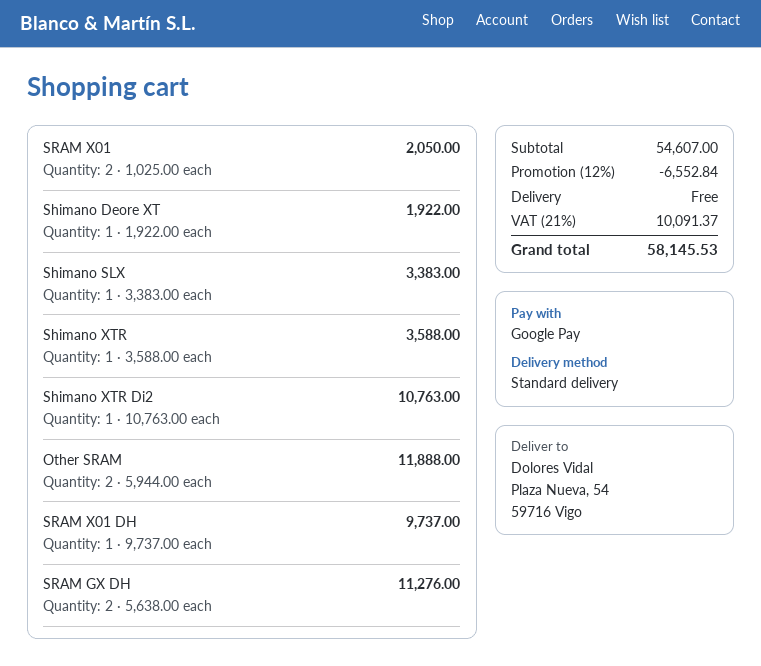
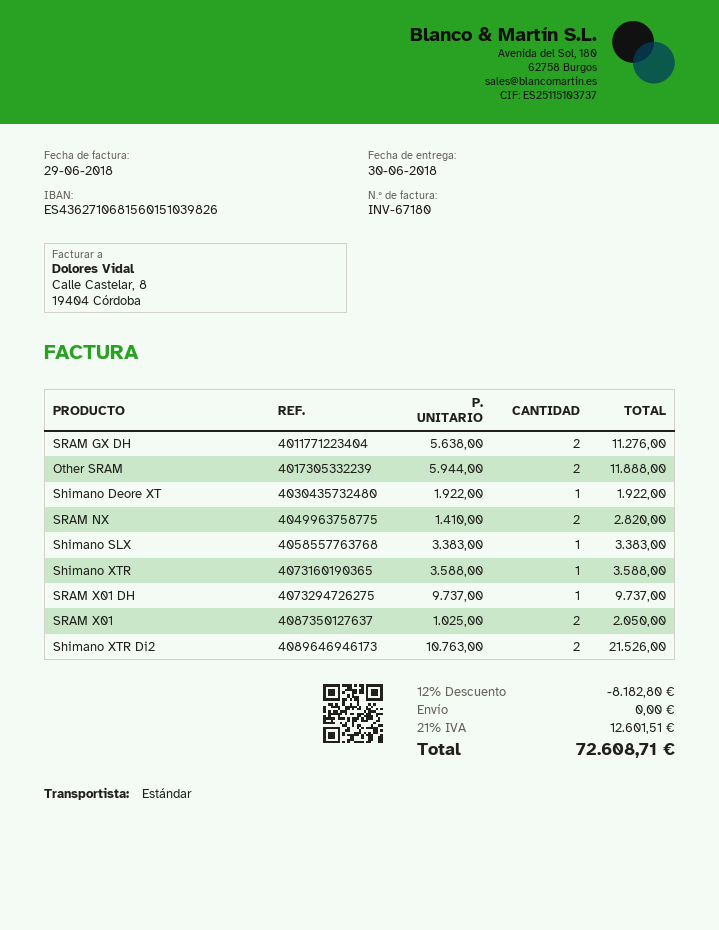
Shimano XTR Di2: 1 x 10763.00 = 10763.00 -> 2 x 10763.00 = 21526.00
SRAM NX: none -> 2 x 1410.00 = 2820.00
discount: 12% = 6552.84 -> 12% = 8182.80
tax: 21% = 10091.37 -> 21% = 12601.51
total: 58145.53 -> 72608.71

